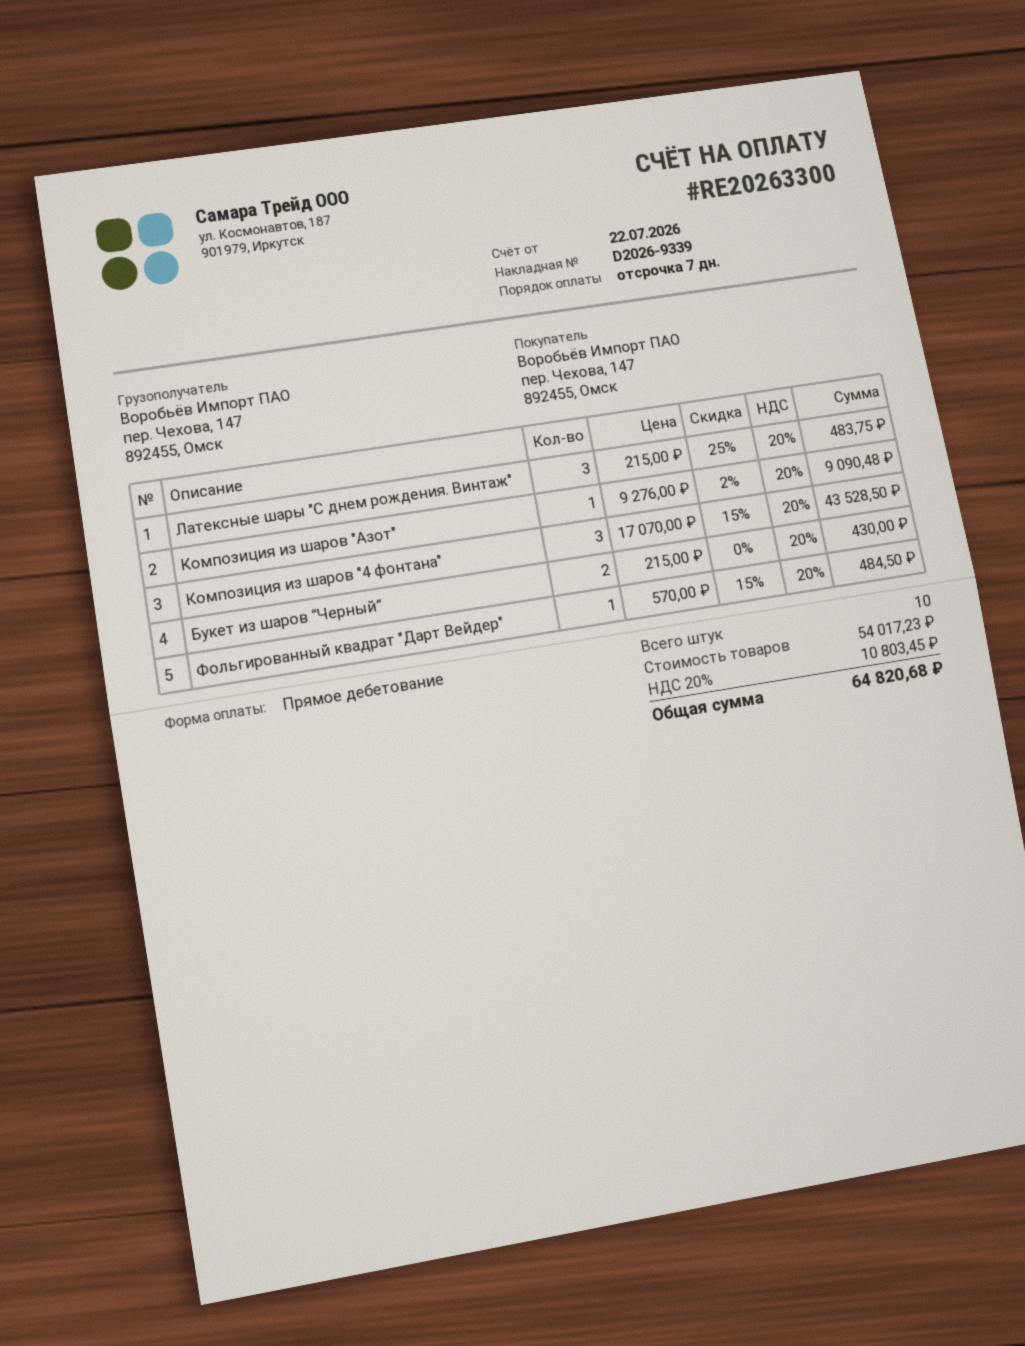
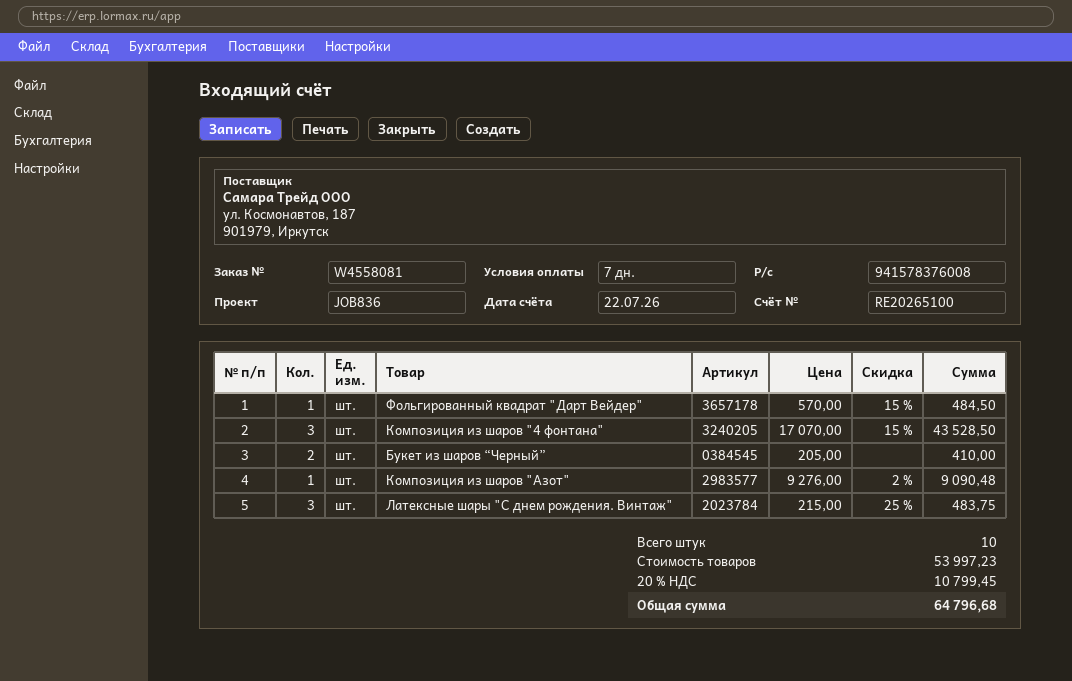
invoice number: RE20263300 -> RE20265100
Букет из шаров “Черный”: 2 x 215.00 = 430.00 -> 2 x 205.00 = 410.00
subtotal: 54017.23 -> 53997.23
tax: 20% = 10803.45 -> 20% = 10799.45
total: 64820.68 -> 64796.68

